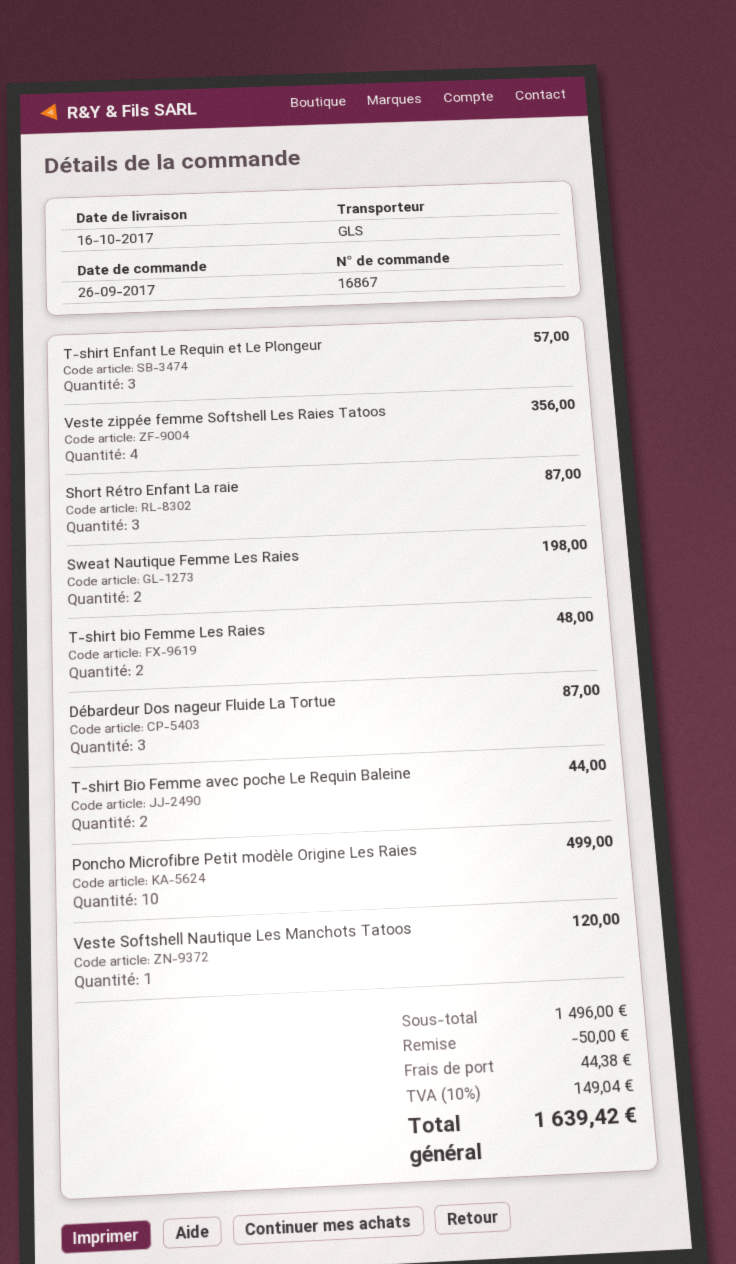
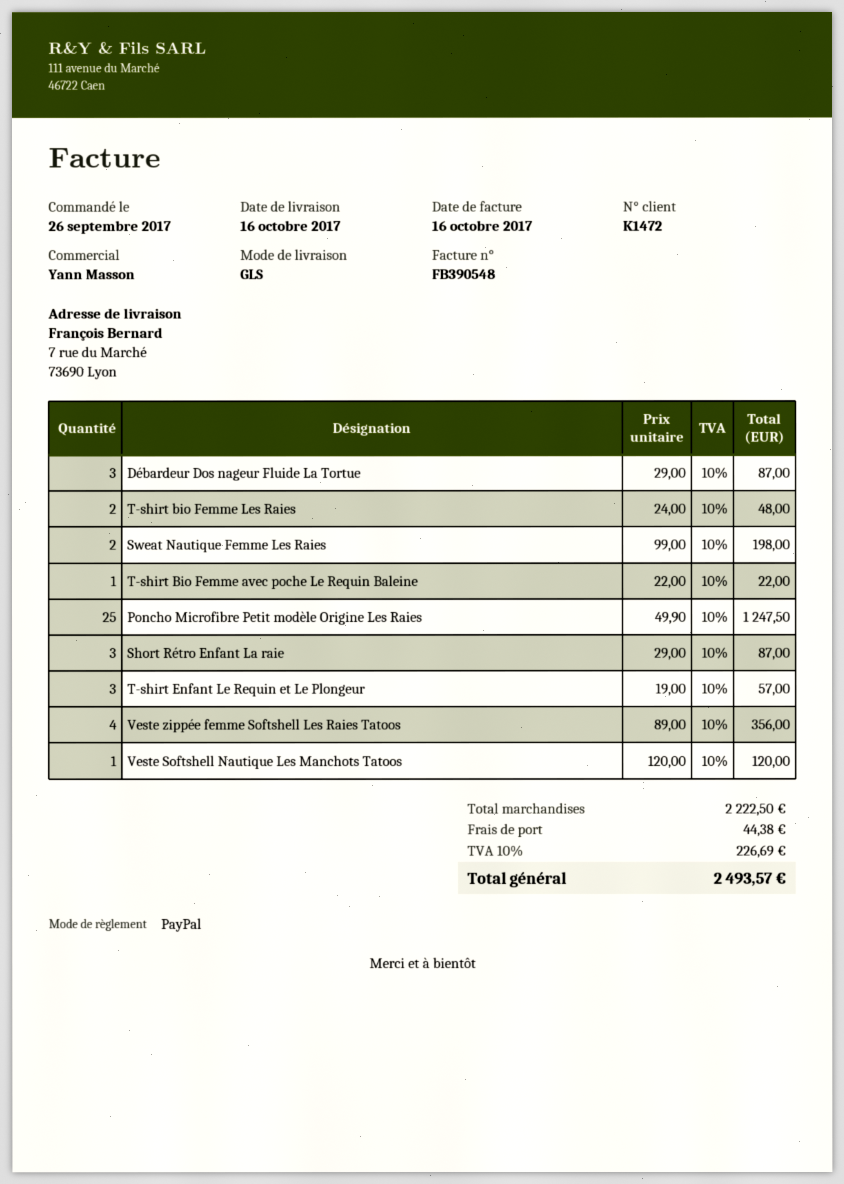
T-shirt Bio Femme avec poche Le Requin Baleine: 2 for 44.00 -> 1 for 22.00
Poncho Microfibre Petit modèle Origine Les Raies: 10 for 499.00 -> 25 for 1247.50
subtotal: 1496.00 -> 2222.50
discount: 50.00 -> none
tax: 10% = 149.04 -> 10% = 226.69
total: 1639.42 -> 2493.57

